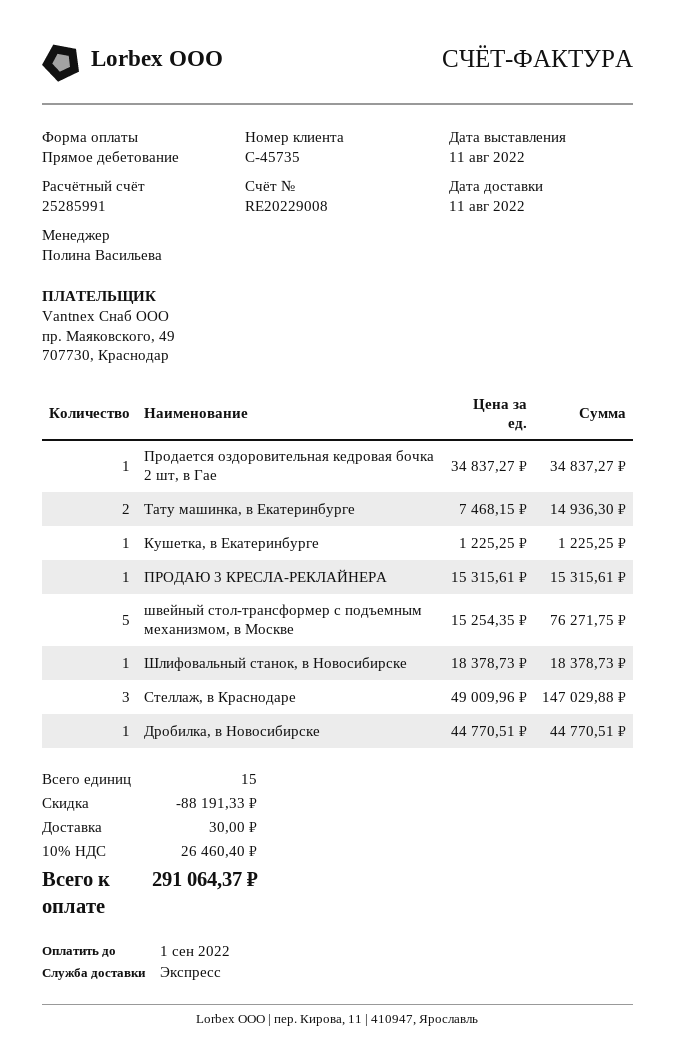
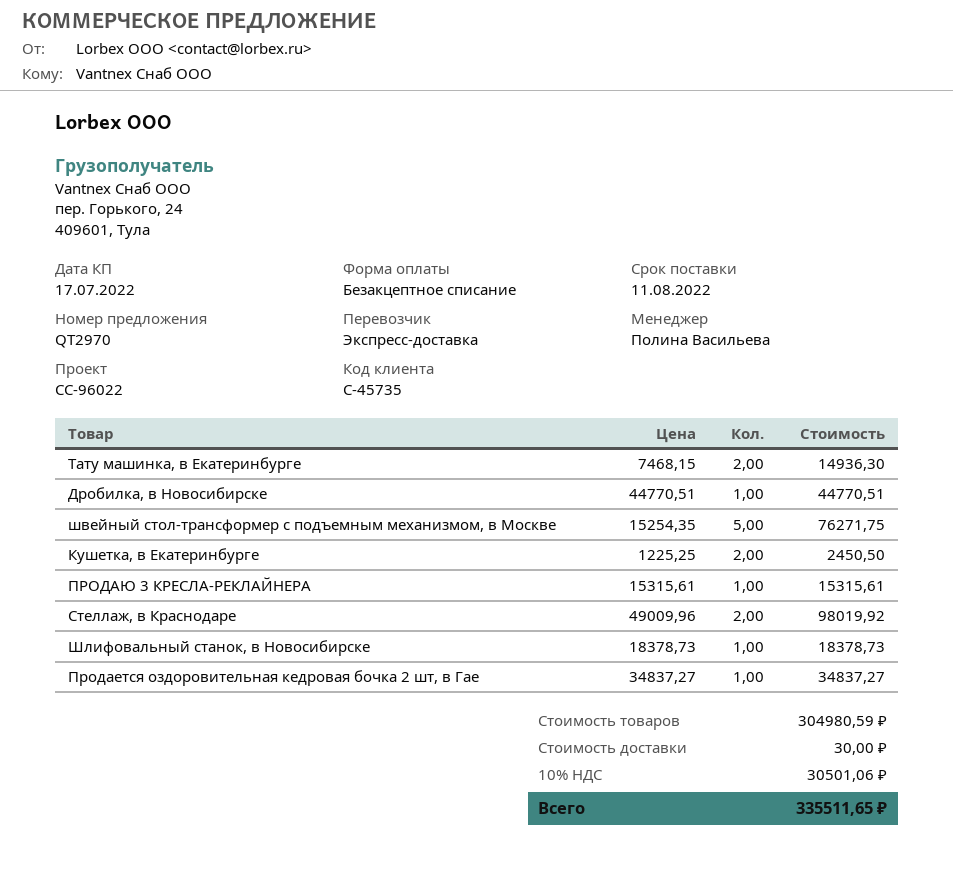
Кушетка, в Екатеринбурге: 1 x 1225.25 = 1225.25 -> 2 x 1225.25 = 2450.50
Стеллаж, в Краснодаре: 3 x 49009.96 = 147029.88 -> 2 x 49009.96 = 98019.92
discount: 88191.33 -> none
tax: 10% = 26460.40 -> 10% = 30501.06
total: 291064.37 -> 335511.65

